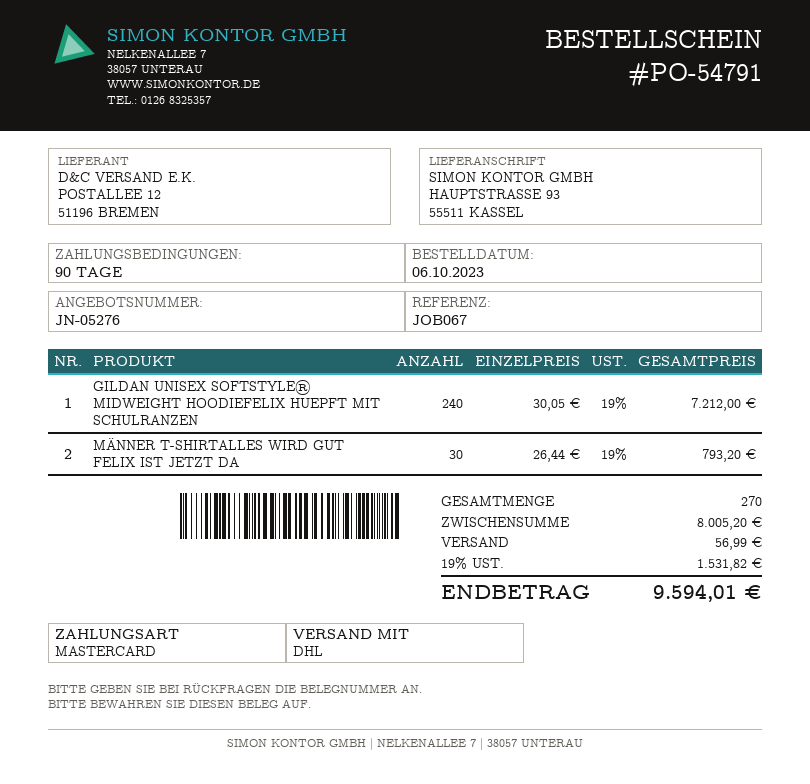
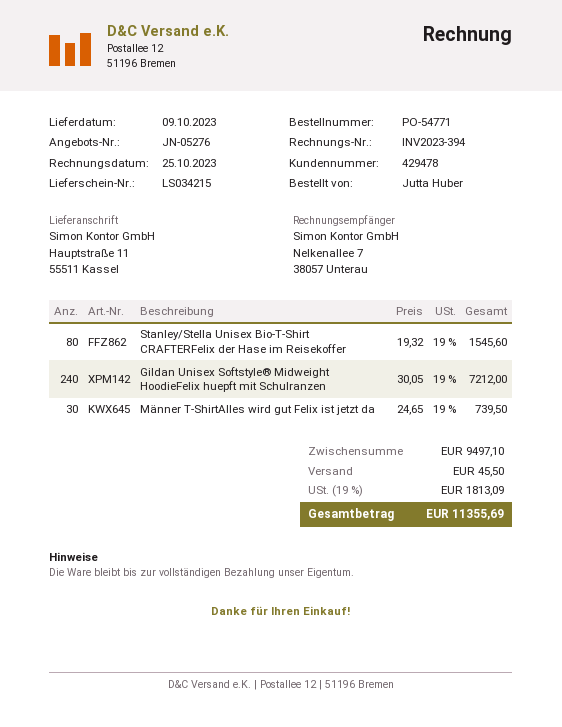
order number: PO-54791 -> PO-54771
ship to: HAUPTSTRASSE 93, 55511 KASSEL -> Hauptstraße 11, 55511 Kassel
MÄNNER T-SHIRTALLES WIRD GUT FELIX IST JETZT DA: 30 x 26.44 = 793.20 -> 30 x 24.65 = 739.50
Stanley/Stella Unisex Bio-T-Shirt CRAFTERFelix der Hase im Reisekoffer: none -> 80 x 19.32 = 1545.60
subtotal: 8005.20 -> 9497.10
shipping: 56.99 -> 45.50
tax: 19% = 1531.82 -> 19% = 1813.09
total: 9594.01 -> 11355.69

